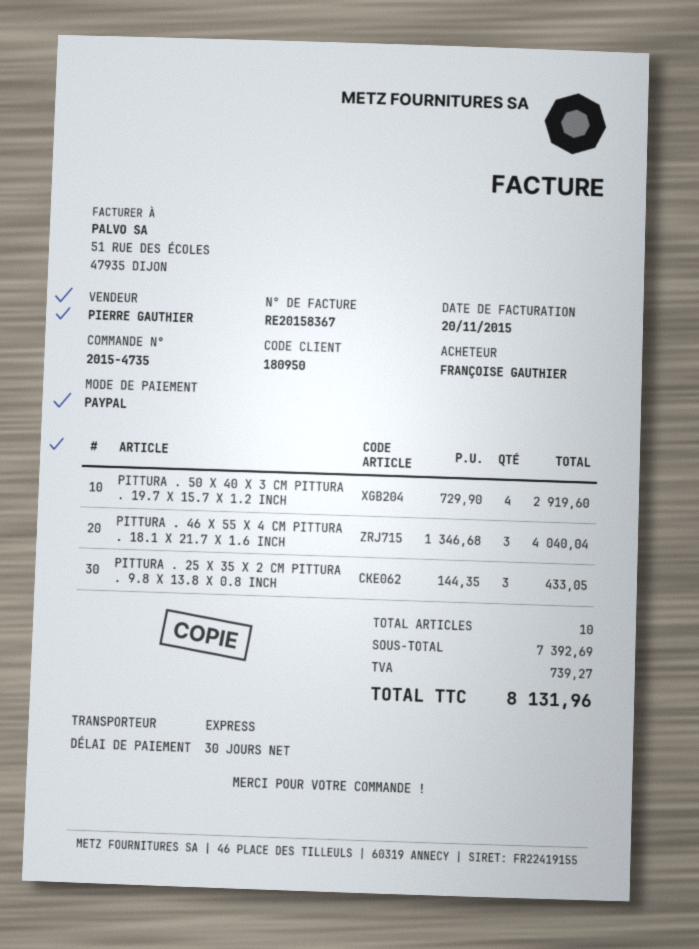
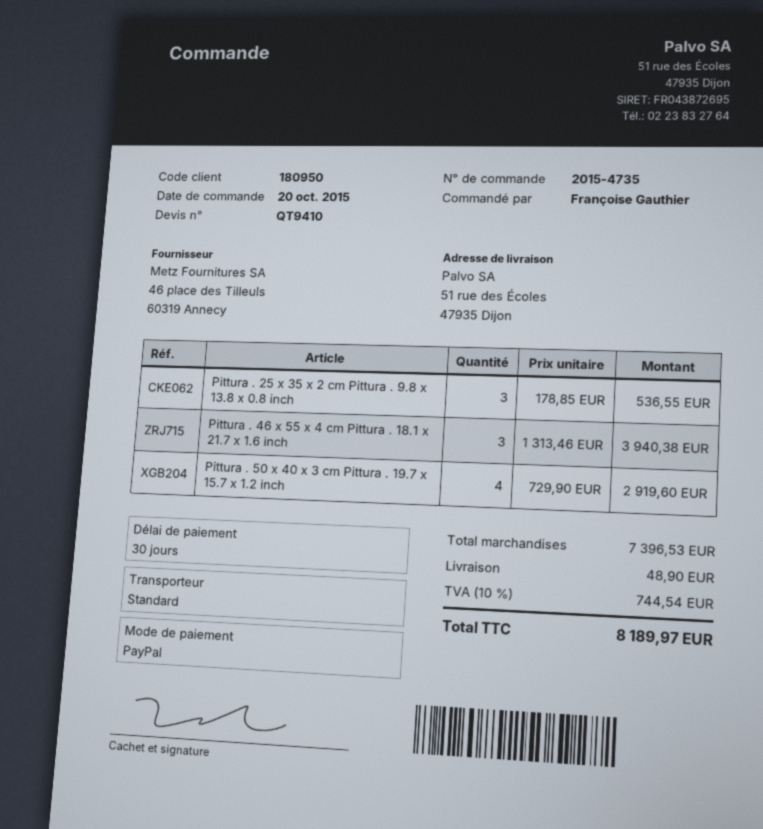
shipping method: express -> standard
PITTURA . 46 X 55 X 4 CM PITTURA . 18.1 X 21.7 X 1.6 INCH: 3 x 1346.68 = 4040.04 -> 3 x 1313.46 = 3940.38
PITTURA . 25 X 35 X 2 CM PITTURA . 9.8 X 13.8 X 0.8 INCH: 3 x 144.35 = 433.05 -> 3 x 178.85 = 536.55
subtotal: 7392.69 -> 7396.53
shipping: none -> 48.90
tax: 739.27 -> 744.54
total: 8131.96 -> 8189.97

